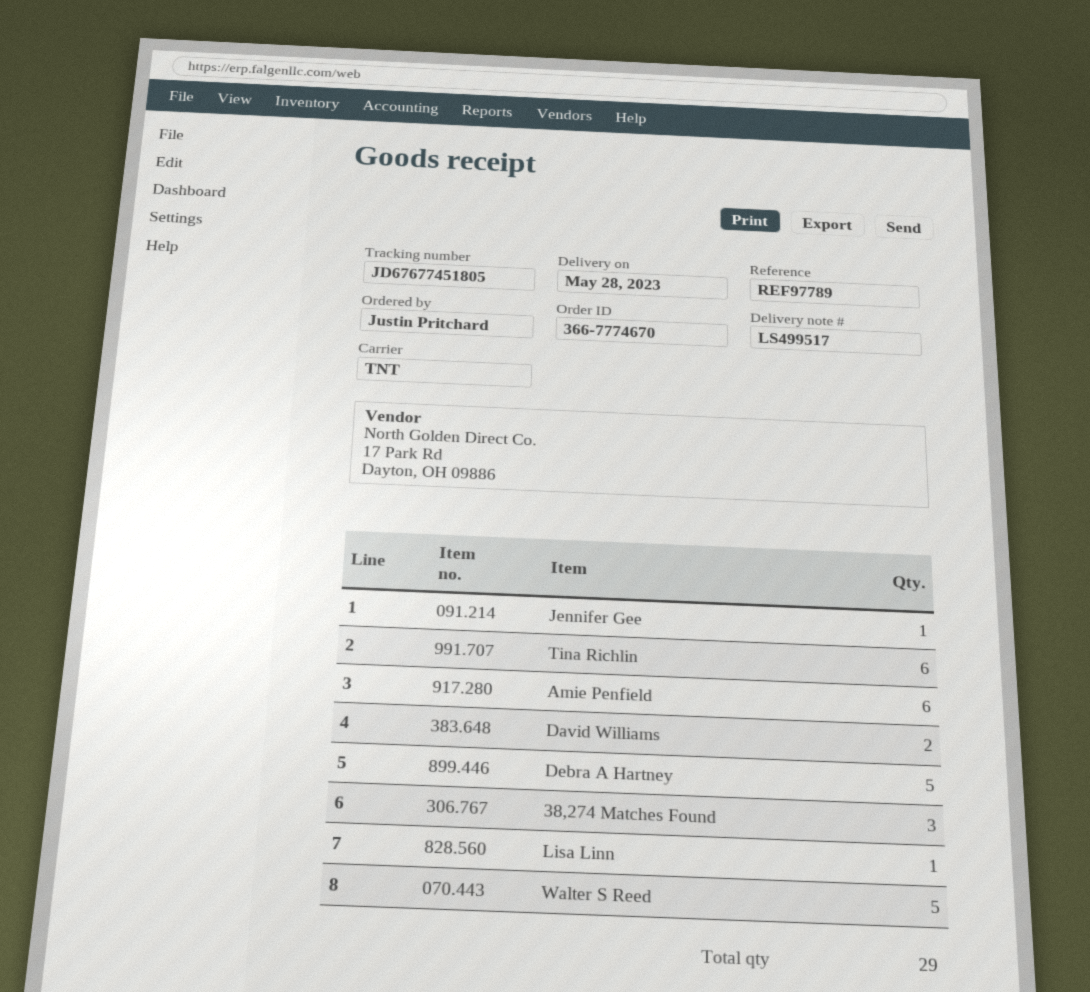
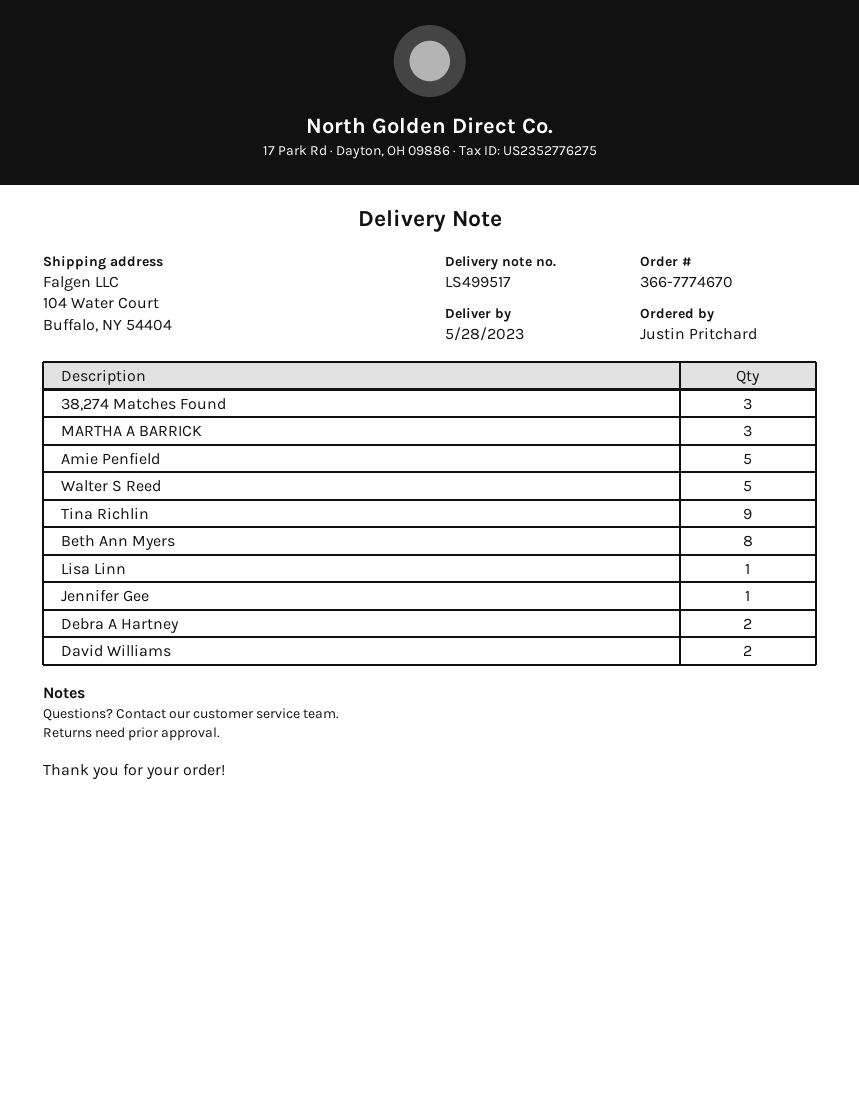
Tina Richlin: 6 -> 9
Amie Penfield: 6 -> 5
Debra A Hartney: 5 -> 2
MARTHA A BARRICK: none -> 3
Beth Ann Myers: none -> 8

